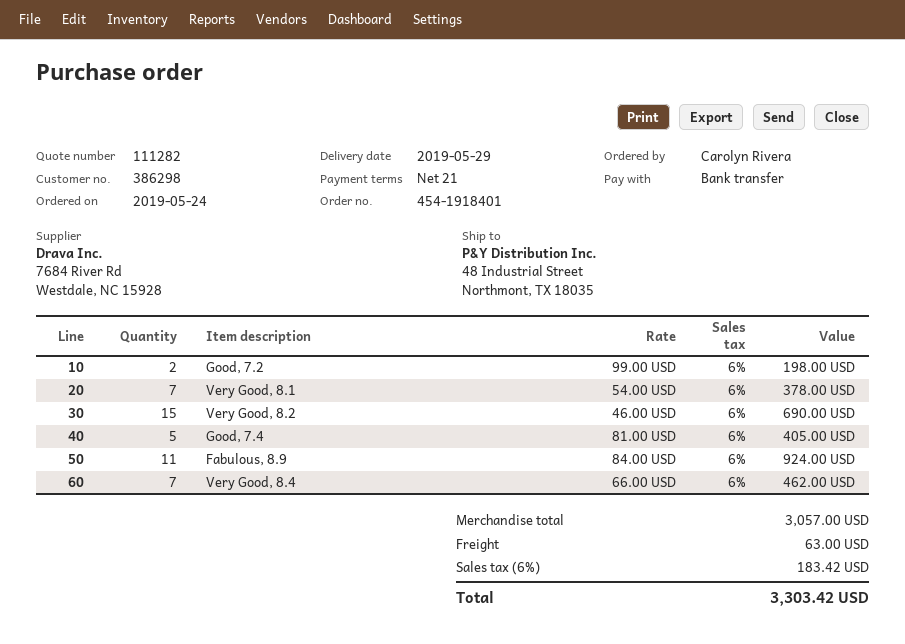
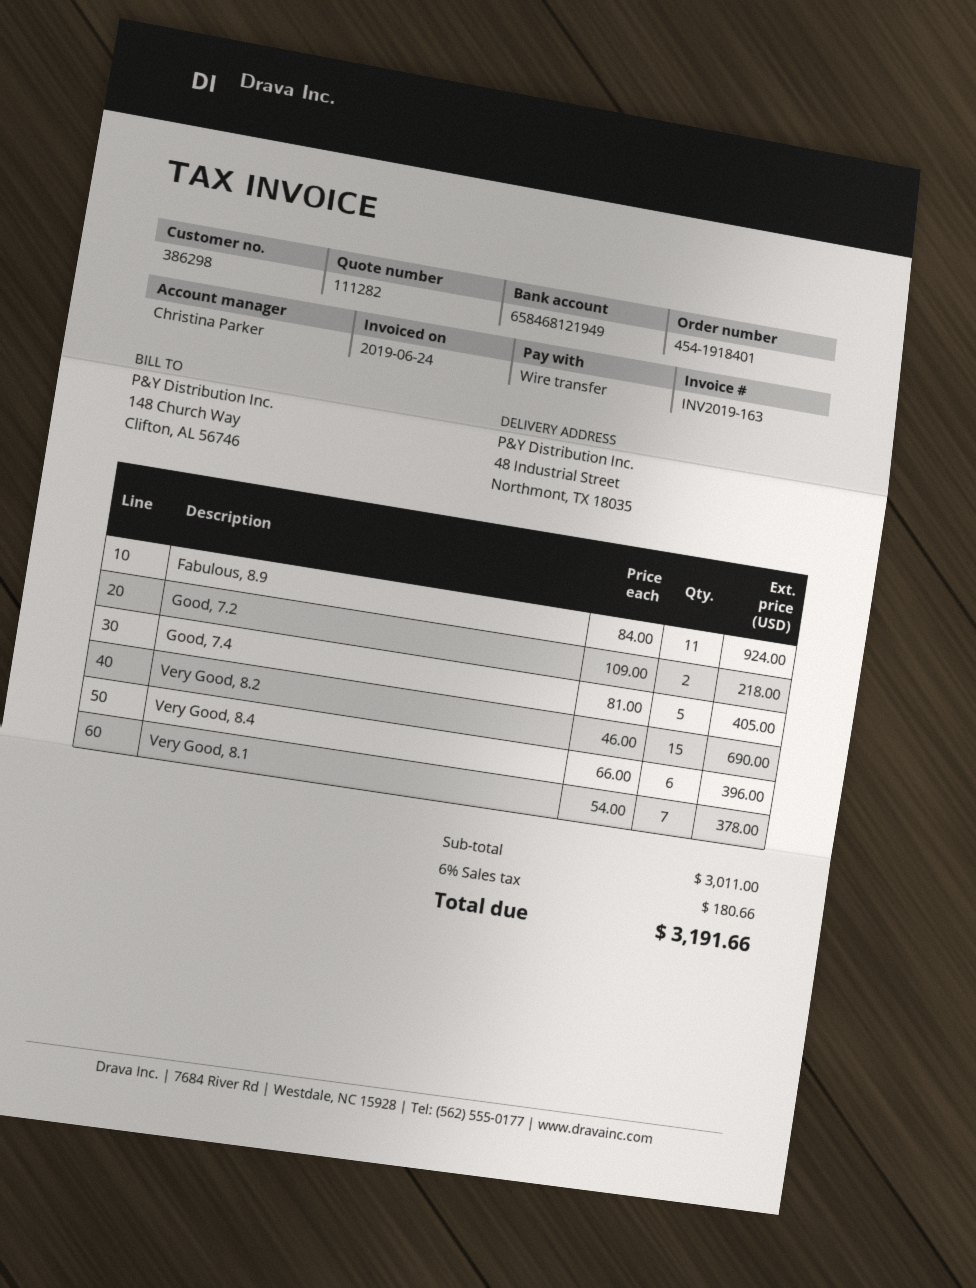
Good, 7.2: 2 x 99.00 = 198.00 -> 2 x 109.00 = 218.00
Very Good, 8.4: 7 x 66.00 = 462.00 -> 6 x 66.00 = 396.00
subtotal: 3057.00 -> 3011.00
shipping: 63.00 -> none
tax: 6% = 183.42 -> 6% = 180.66
total: 3303.42 -> 3191.66

